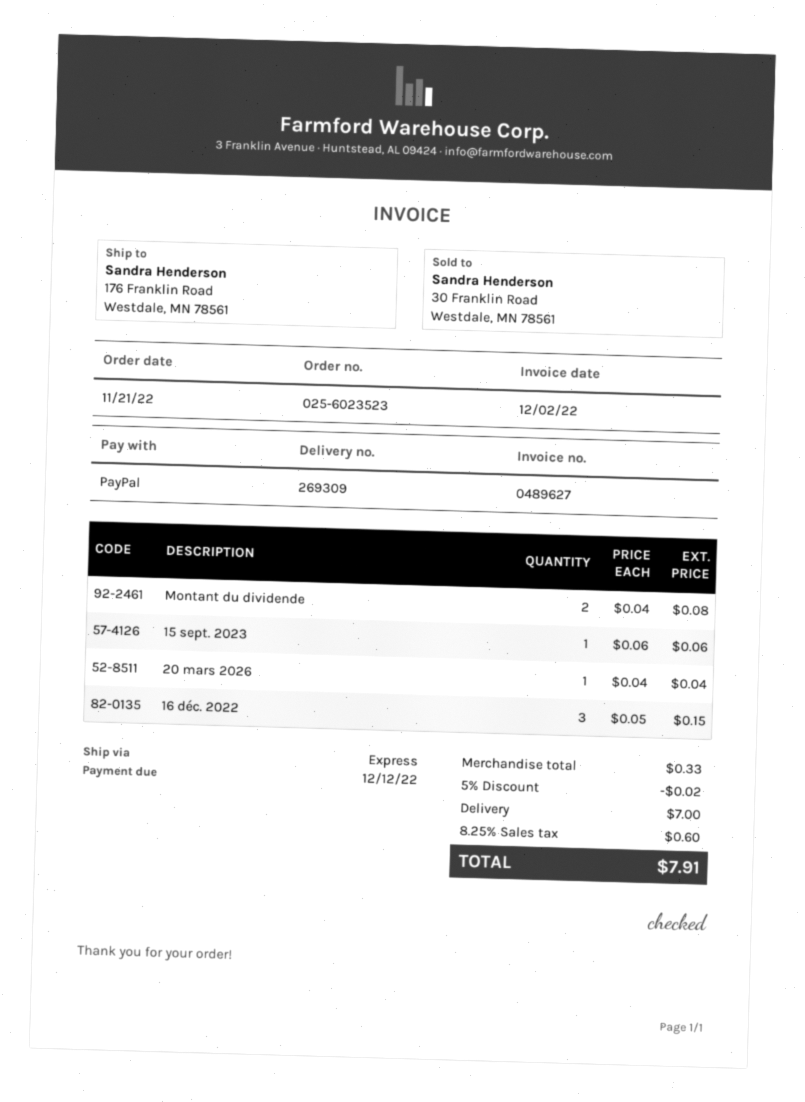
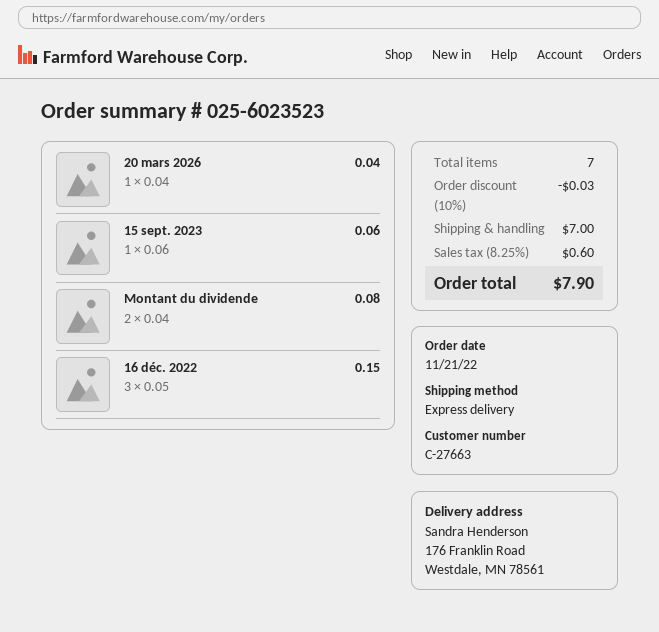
discount: 5% = 0.02 -> 10% = 0.03
total: 7.91 -> 7.90

